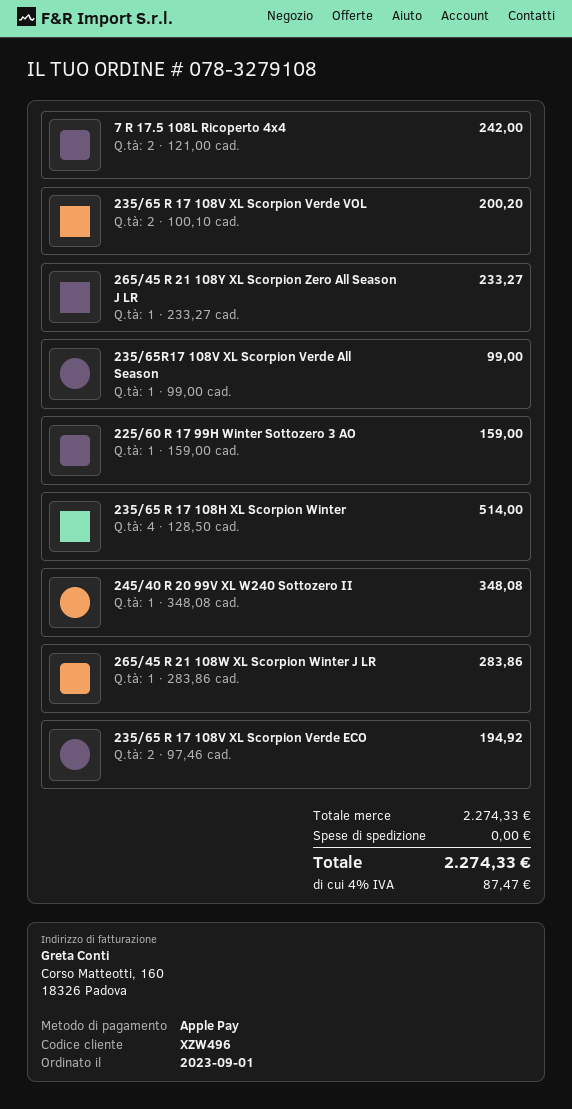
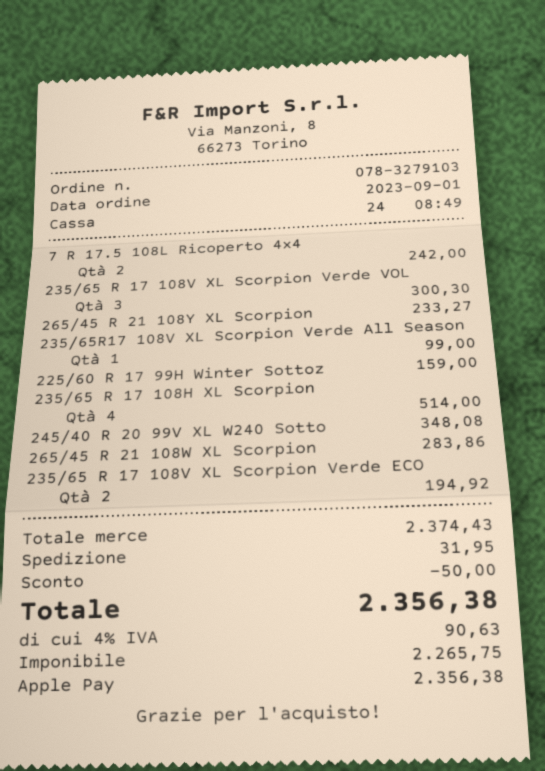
order number: 078-3279108 -> 078-3279103
235/65 R 17 108V XL Scorpion Verde VOL: 2 for 200.20 -> 3 for 300.30
subtotal: 2274.33 -> 2374.43
discount: none -> 50.00
shipping: 0.00 -> 31.95
tax: 4% = 87.47 -> 4% = 90.63
total: 2274.33 -> 2356.38

